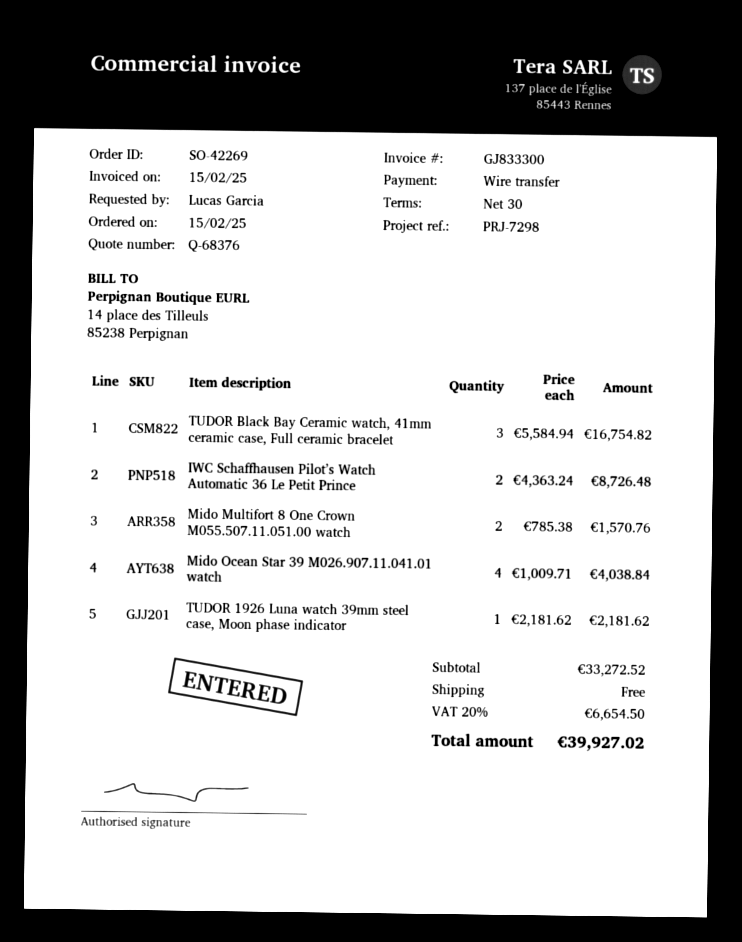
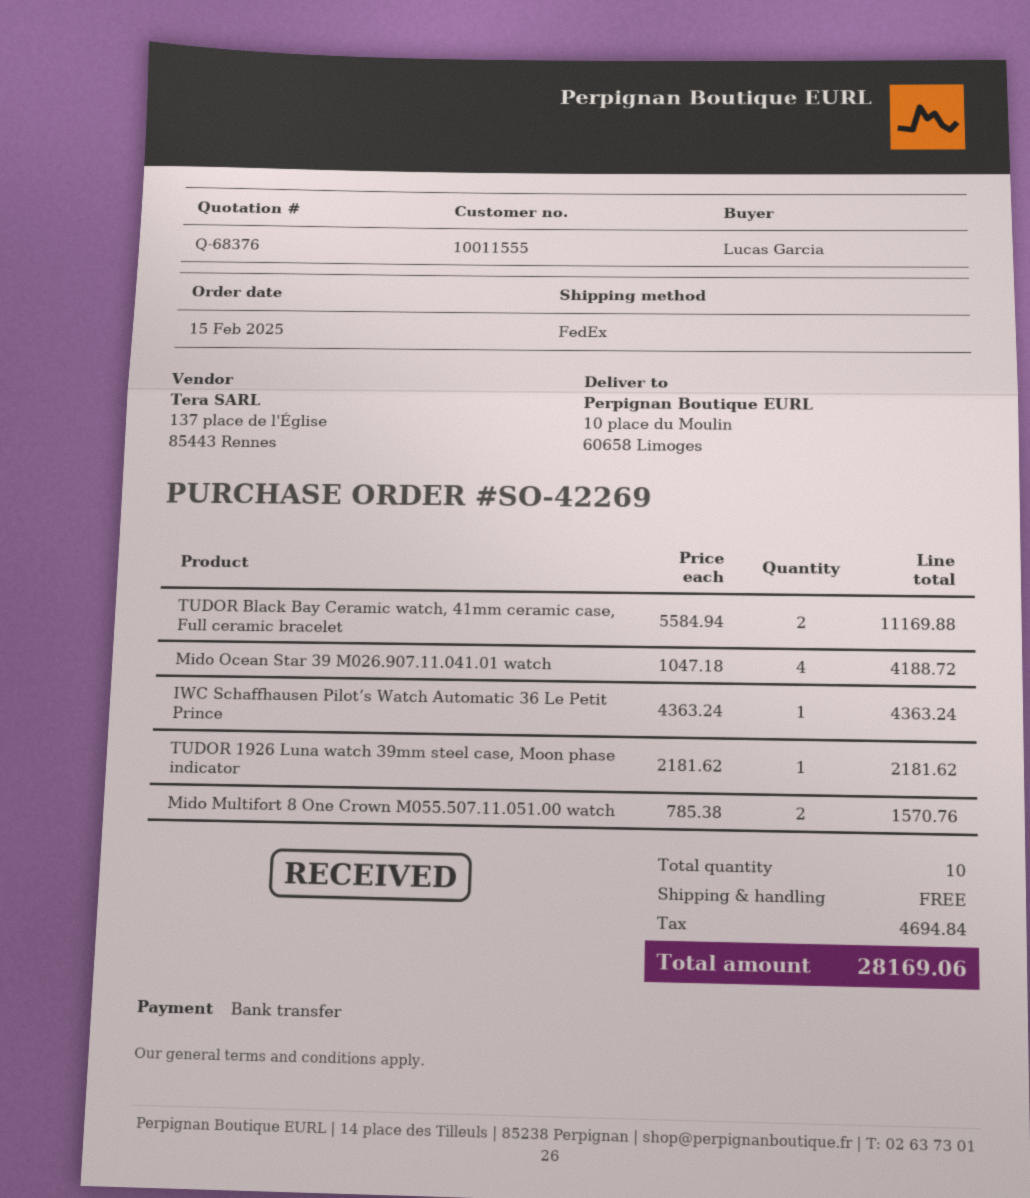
TUDOR Black Bay Ceramic watch, 41mm ceramic case, Full ceramic bracelet: 3 x 5584.94 = 16754.82 -> 2 x 5584.94 = 11169.88
IWC Schaffhausen Pilot’s Watch Automatic 36 Le Petit Prince: 2 x 4363.24 = 8726.48 -> 1 x 4363.24 = 4363.24
Mido Ocean Star 39 M026.907.11.041.01 watch: 4 x 1009.71 = 4038.84 -> 4 x 1047.18 = 4188.72
tax: 6654.50 -> 4694.84
total: 39927.02 -> 28169.06

